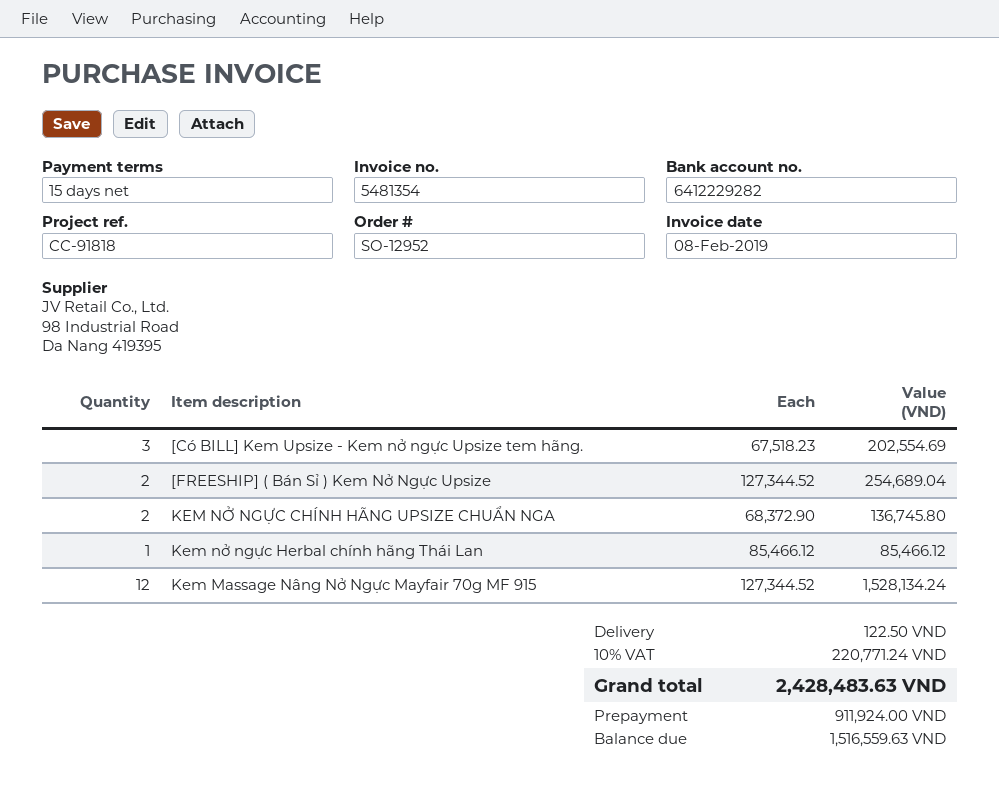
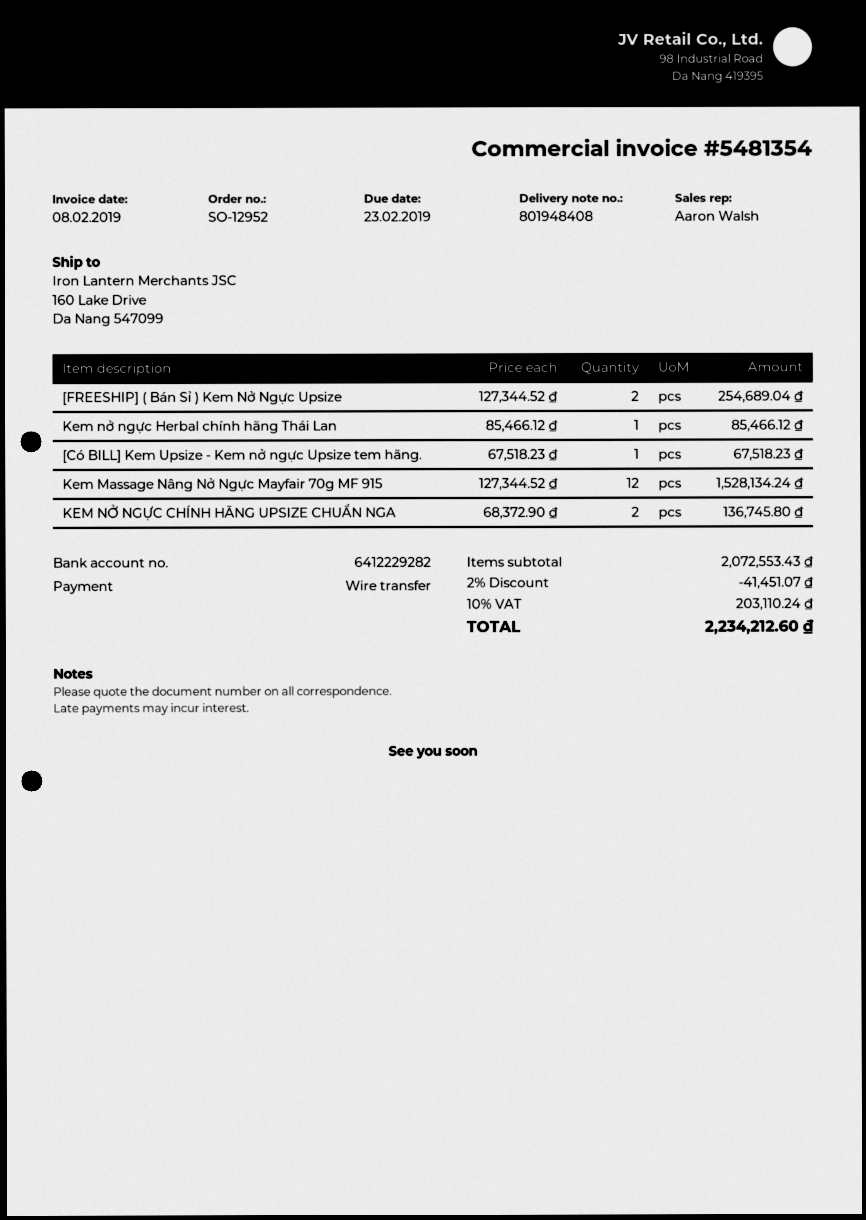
[Có BILL] Kem Upsize - Kem nở ngực Upsize tem hãng.: 3 x 67518.23 = 202554.69 -> 1 x 67518.23 = 67518.23
discount: none -> 2% = 41451.07
shipping: 122.50 -> none
tax: 10% = 220771.24 -> 10% = 203110.24
total: 2428483.63 -> 2234212.60

